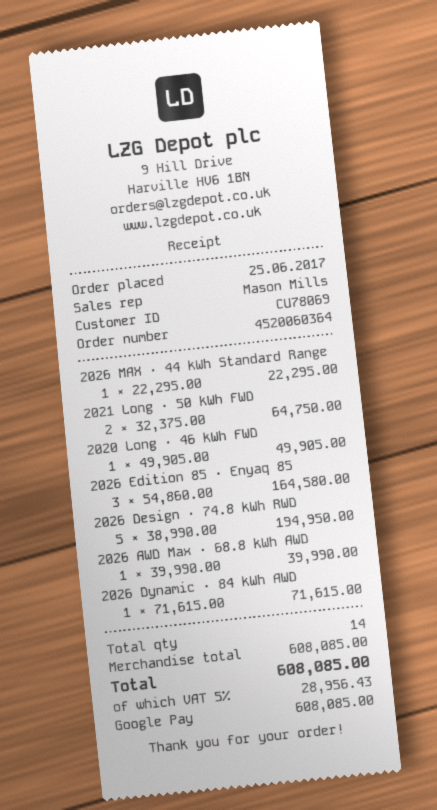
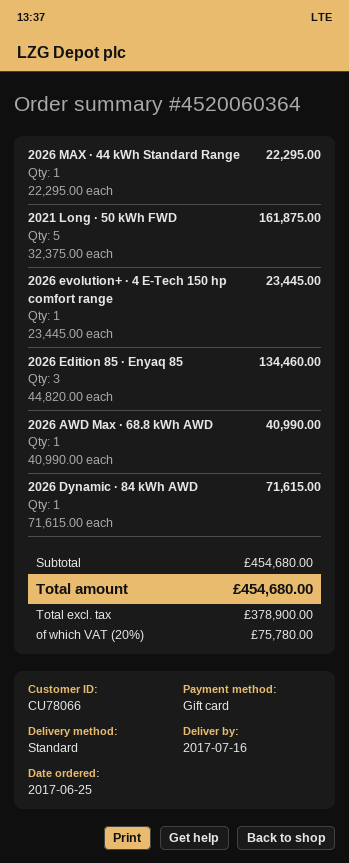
customer number: CU78069 -> CU78066
payment method: Google Pay -> gift card
2021 Long · 50 kWh FWD: 2 x 32375.00 = 64750.00 -> 5 x 32375.00 = 161875.00
2020 Long · 46 kWh FWD: 1 x 49905.00 = 49905.00 -> none
2026 Edition 85 · Enyaq 85: 3 x 54860.00 = 164580.00 -> 3 x 44820.00 = 134460.00
2026 Design · 74.8 kWh RWD: 5 x 38990.00 = 194950.00 -> none
2026 AWD Max · 68.8 kWh AWD: 1 x 39990.00 = 39990.00 -> 1 x 40990.00 = 40990.00
2026 evolution+ · 4 E-Tech 150 hp comfort range: none -> 1 x 23445.00 = 23445.00
subtotal: 608085.00 -> 454680.00
tax: 5% = 28956.43 -> 20% = 75780.00
total: 608085.00 -> 454680.00

